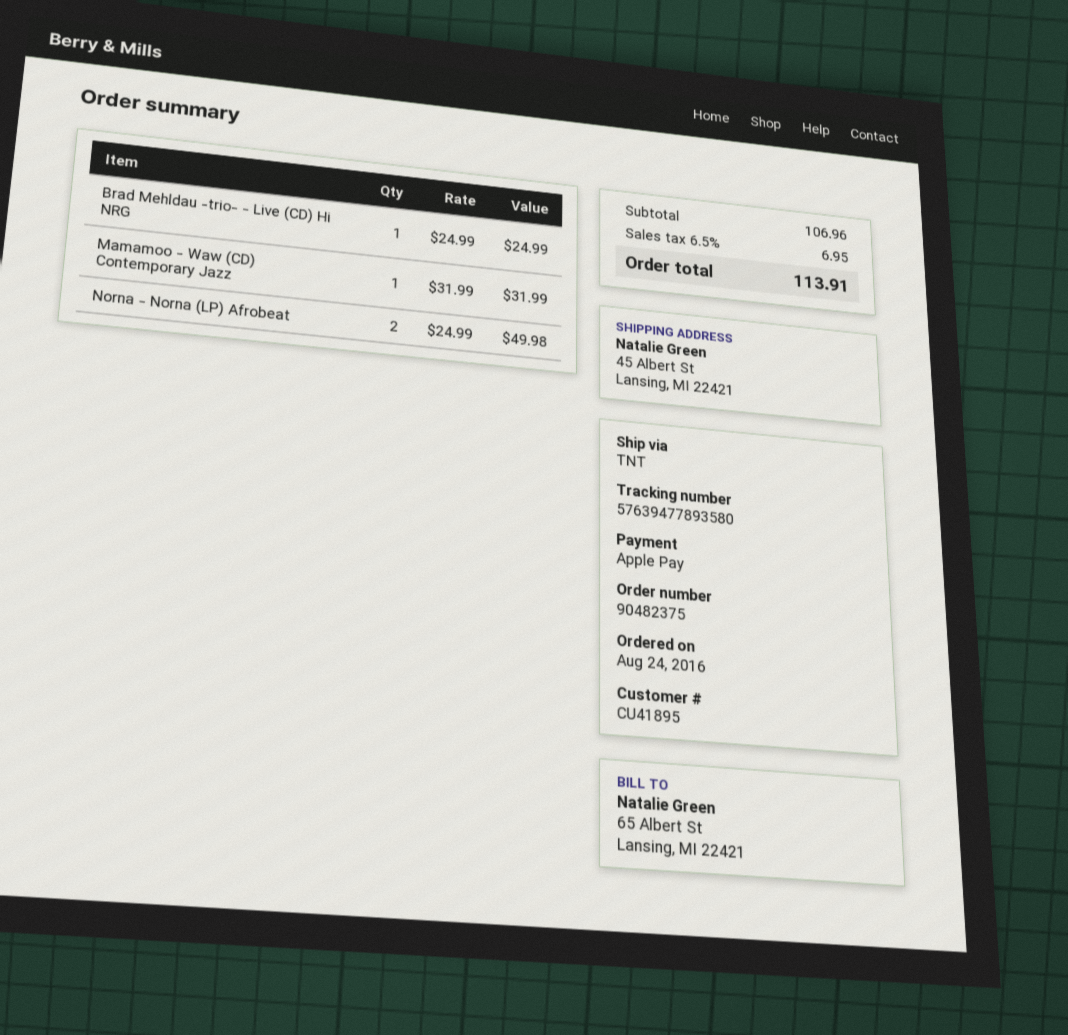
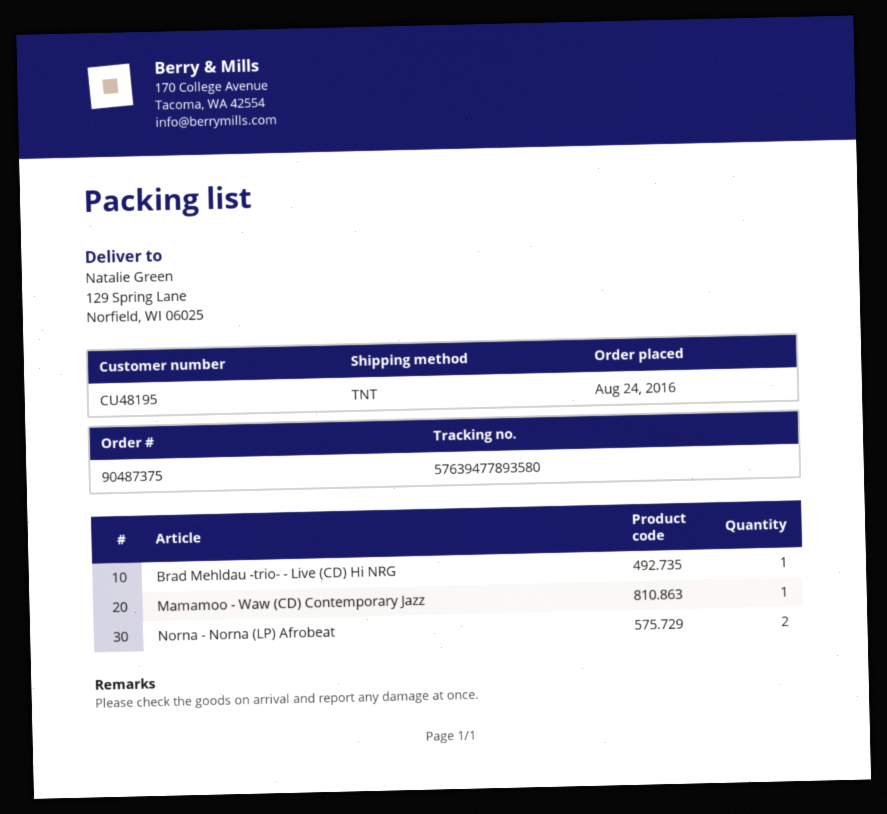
order number: 90482375 -> 90487375
customer number: CU41895 -> CU48195
ship to: 45 Albert St, Lansing, MI 22421 -> 129 Spring Lane, Norfield, WI 06025

